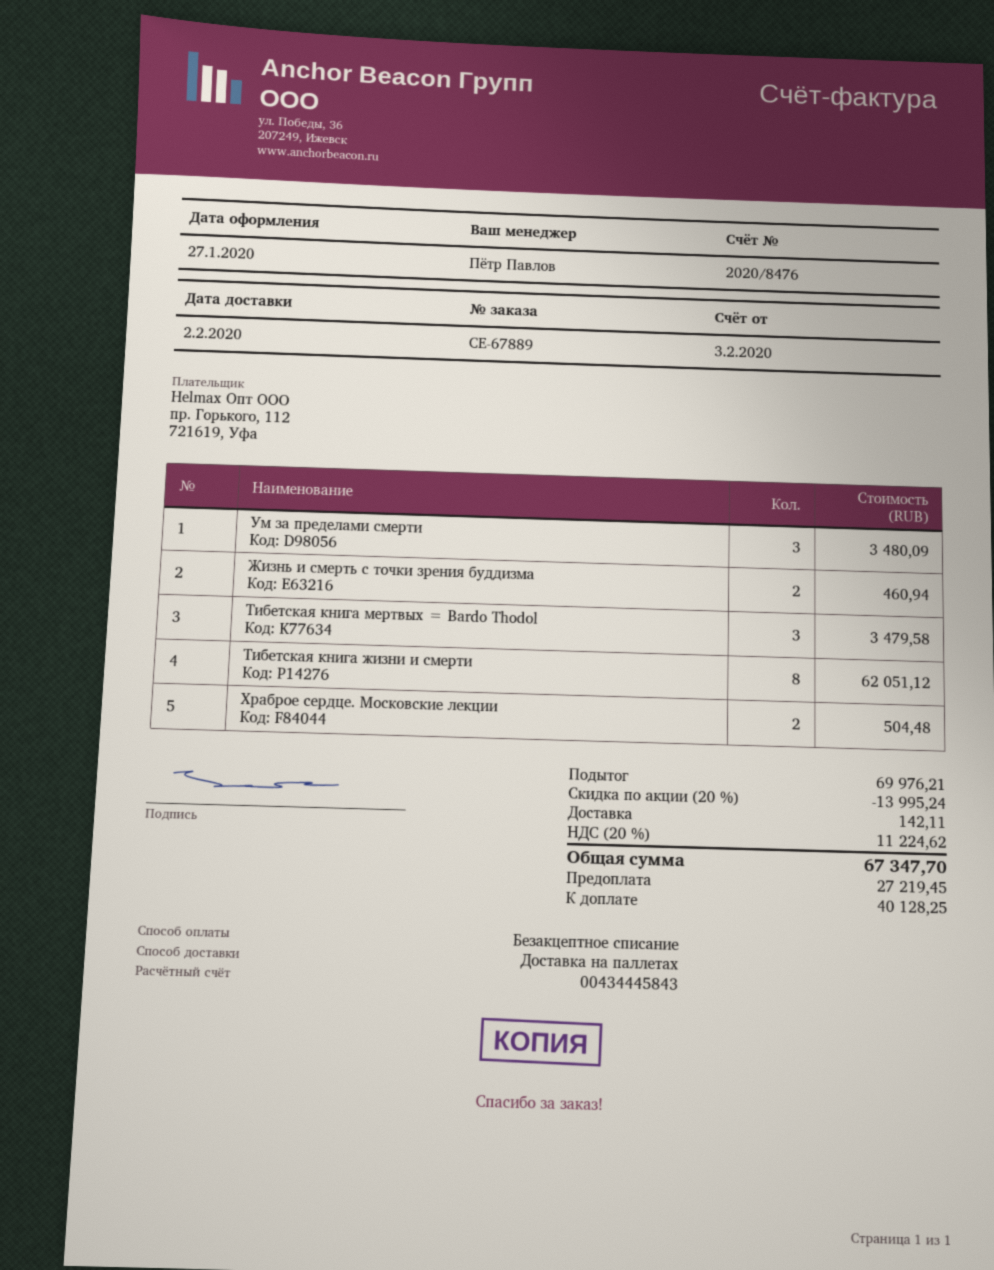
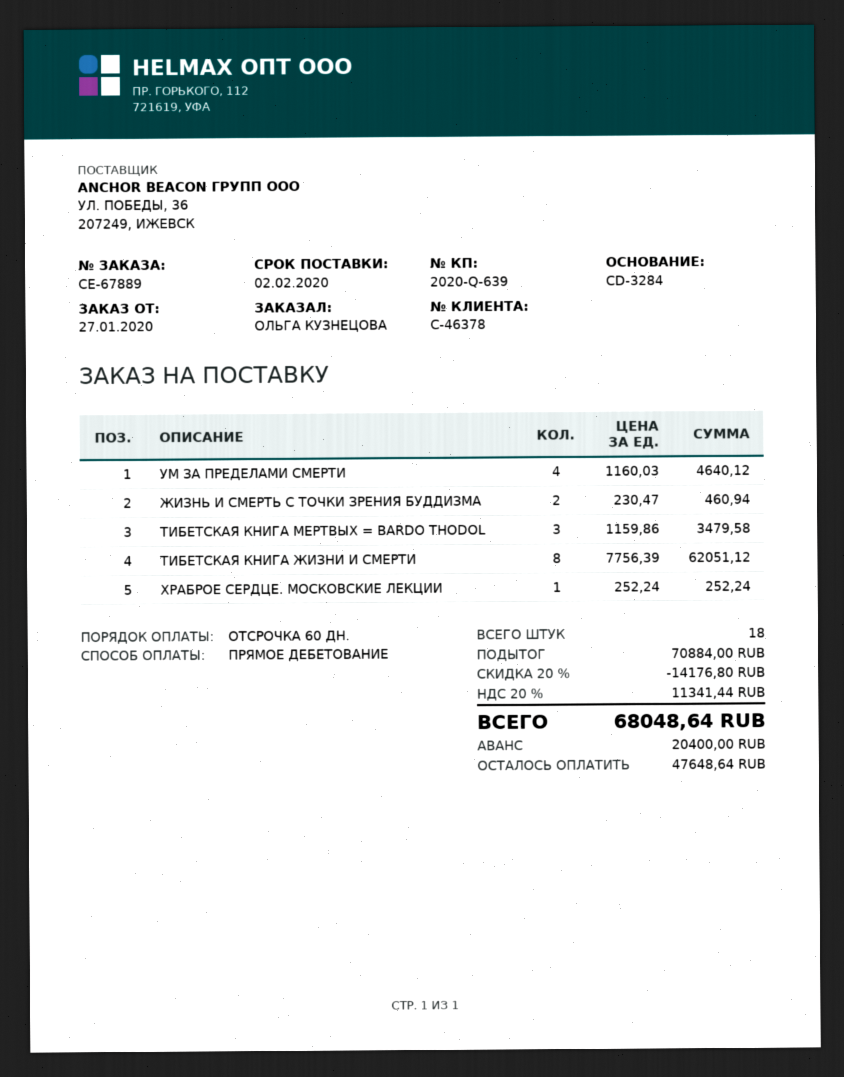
Ум за пределами смерти: 3 for 3480.09 -> 4 for 4640.12
Храброе сердце. Московские лекции: 2 for 504.48 -> 1 for 252.24
subtotal: 69976.21 -> 70884.00
discount: 20% = 13995.24 -> 20% = 14176.80
shipping: 142.11 -> none
tax: 20% = 11224.62 -> 20% = 11341.44
total: 67347.70 -> 68048.64
deposit: 27219.45 -> 20400.00
balance: 40128.25 -> 47648.64

